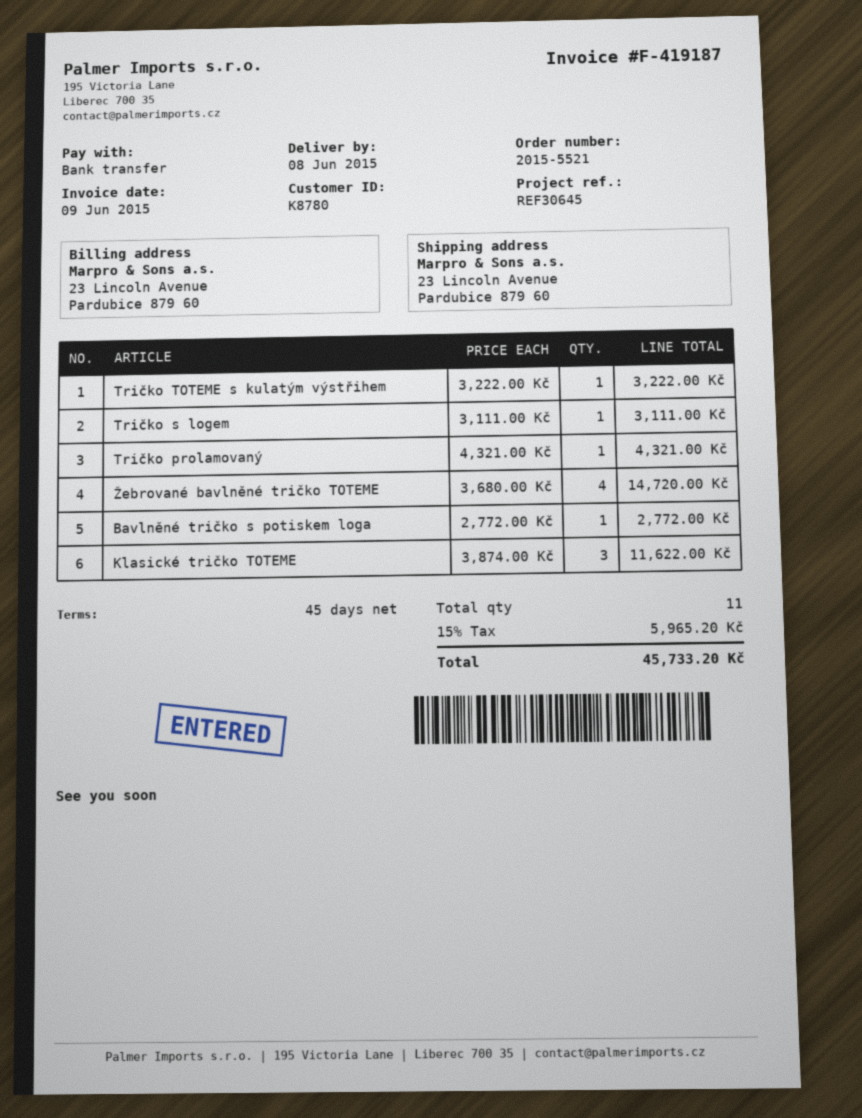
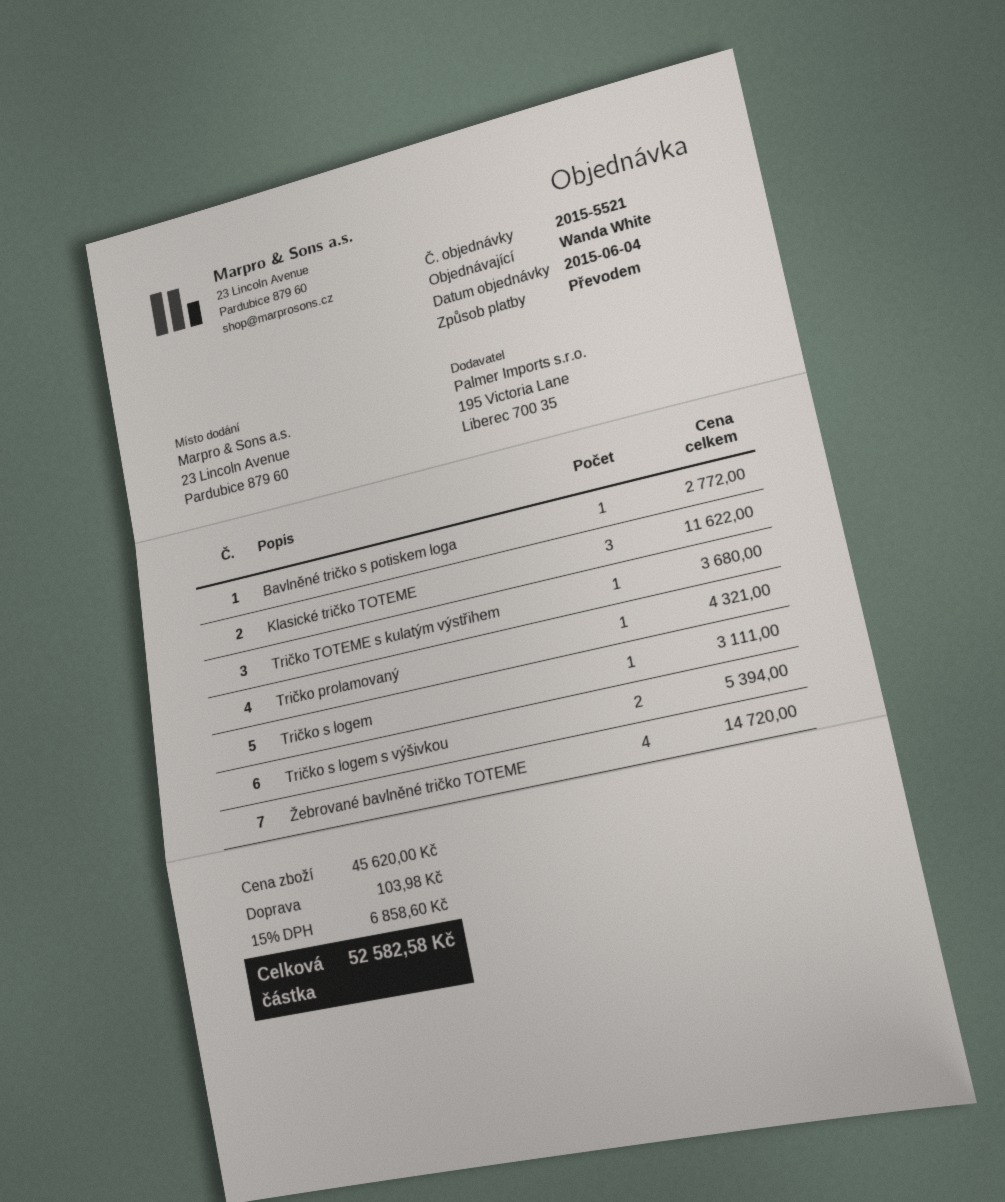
Tričko TOTEME s kulatým výstřihem: 1 for 3222.00 -> 1 for 3680.00
Tričko s logem s výšivkou: none -> 2 for 5394.00
shipping: none -> 103.98
tax: 15% = 5965.20 -> 15% = 6858.60
total: 45733.20 -> 52582.58

